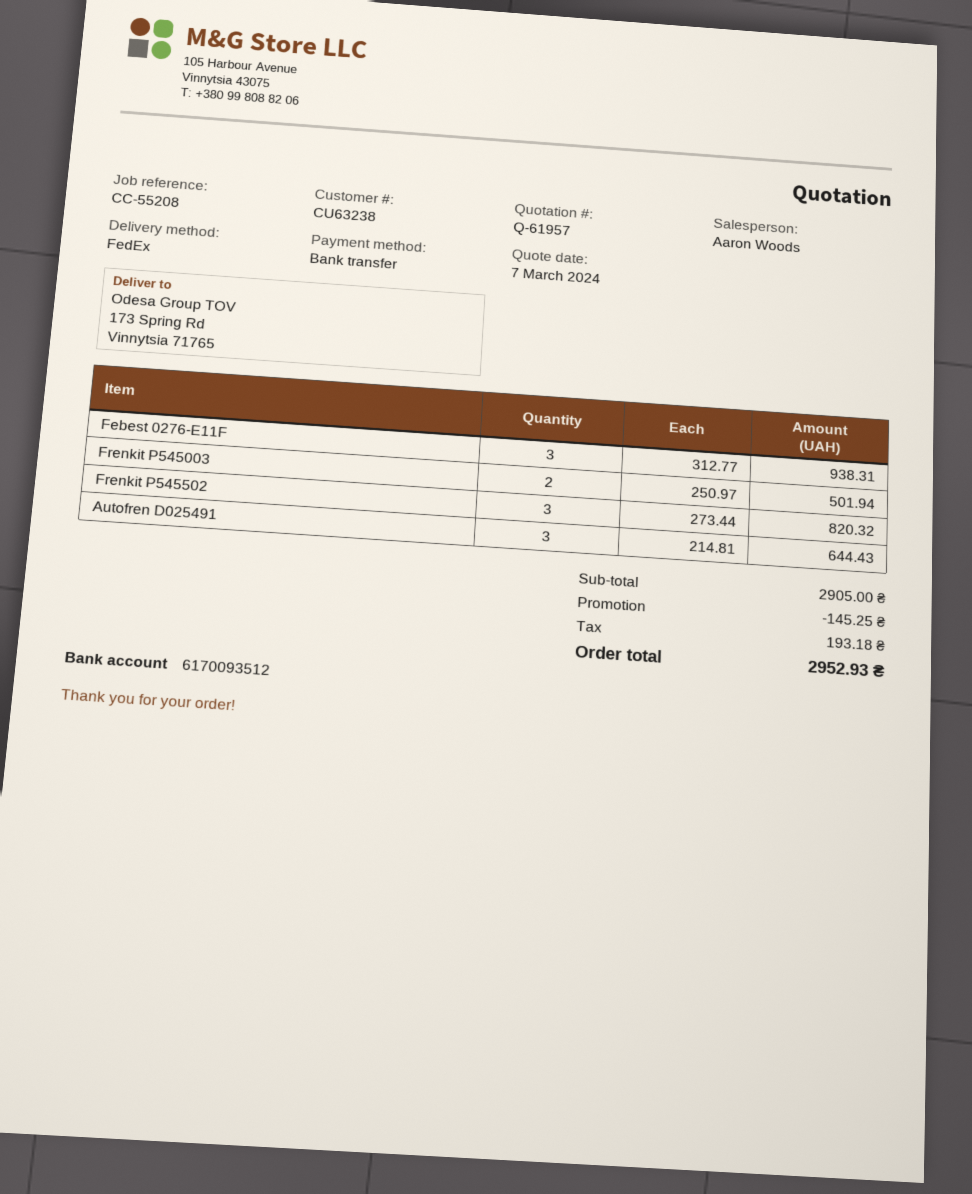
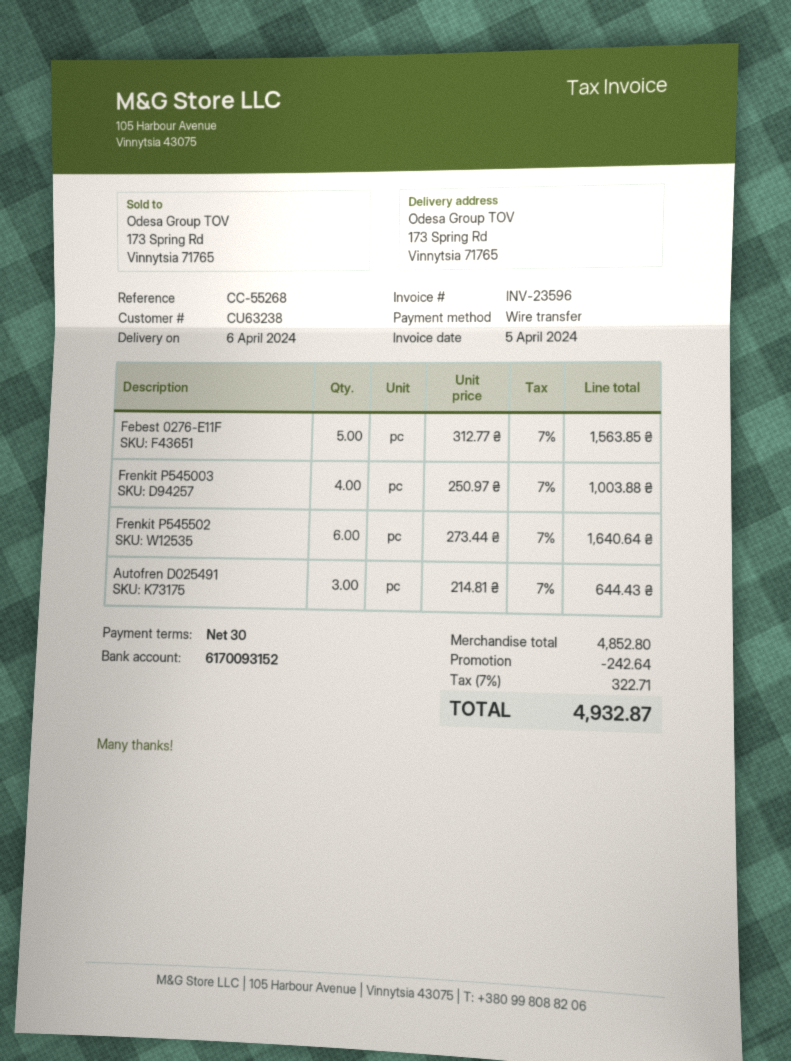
reference: CC-55208 -> CC-55268
bank account: 6170093512 -> 6170093152
Febest 0276-E11F: 3 x 312.77 = 938.31 -> 5 x 312.77 = 1563.85
Frenkit P545003: 2 x 250.97 = 501.94 -> 4 x 250.97 = 1003.88
Frenkit P545502: 3 x 273.44 = 820.32 -> 6 x 273.44 = 1640.64
subtotal: 2905.00 -> 4852.80
discount: 145.25 -> 242.64
tax: 193.18 -> 322.71
total: 2952.93 -> 4932.87

